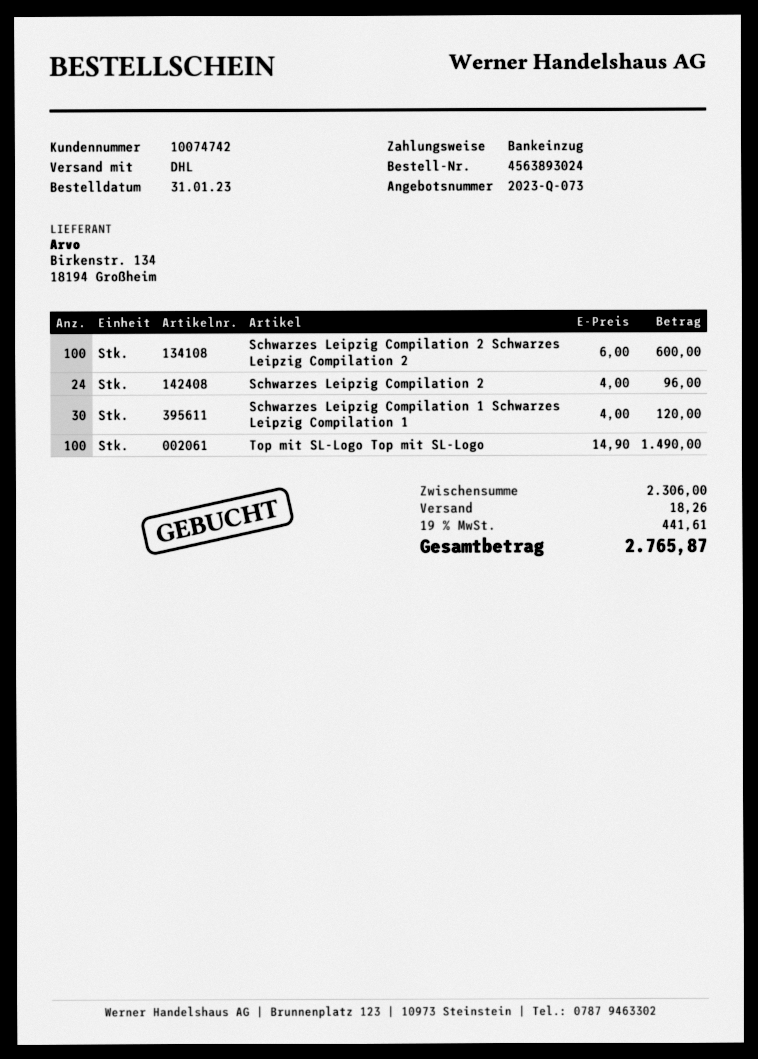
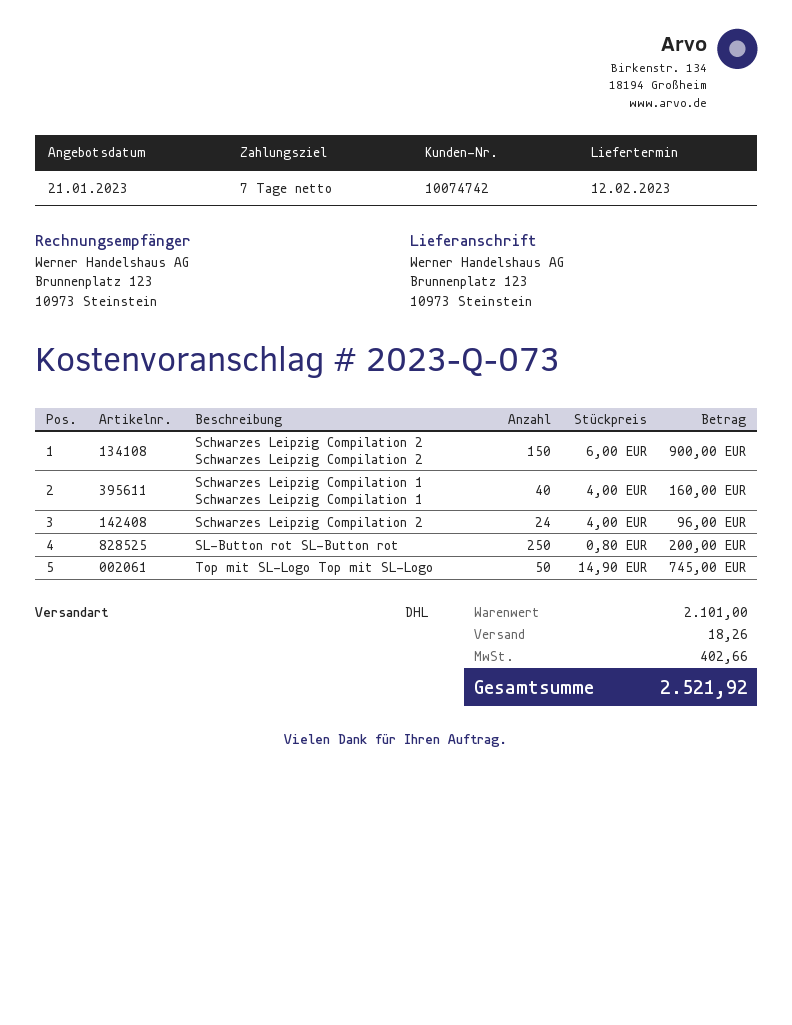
Schwarzes Leipzig Compilation 2 Schwarzes Leipzig Compilation 2: 100 x 6.00 = 600.00 -> 150 x 6.00 = 900.00
Schwarzes Leipzig Compilation 1 Schwarzes Leipzig Compilation 1: 30 x 4.00 = 120.00 -> 40 x 4.00 = 160.00
Top mit SL-Logo Top mit SL-Logo: 100 x 14.90 = 1490.00 -> 50 x 14.90 = 745.00
SL-Button rot SL-Button rot: none -> 250 x 0.80 = 200.00
subtotal: 2306.00 -> 2101.00
tax: 441.61 -> 402.66
total: 2765.87 -> 2521.92

